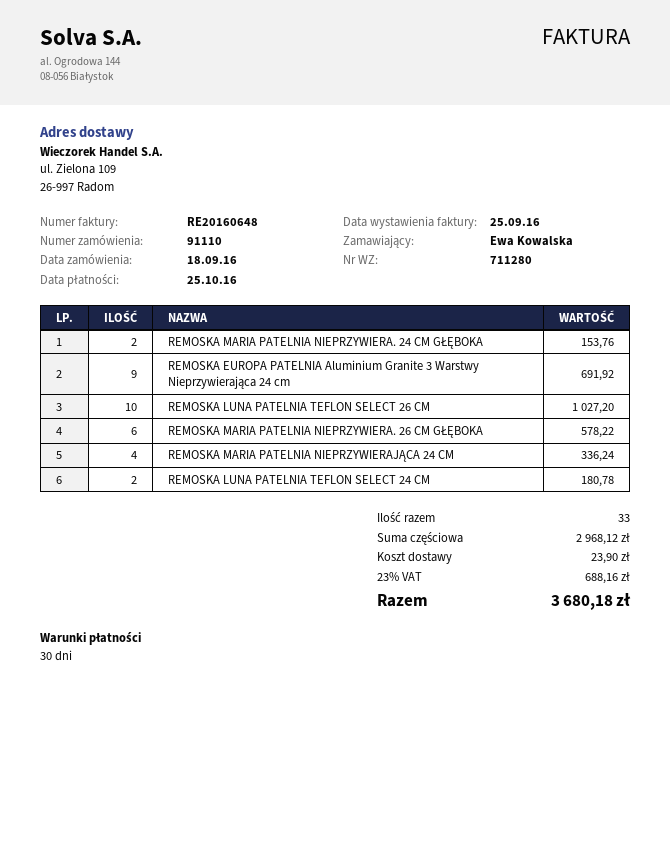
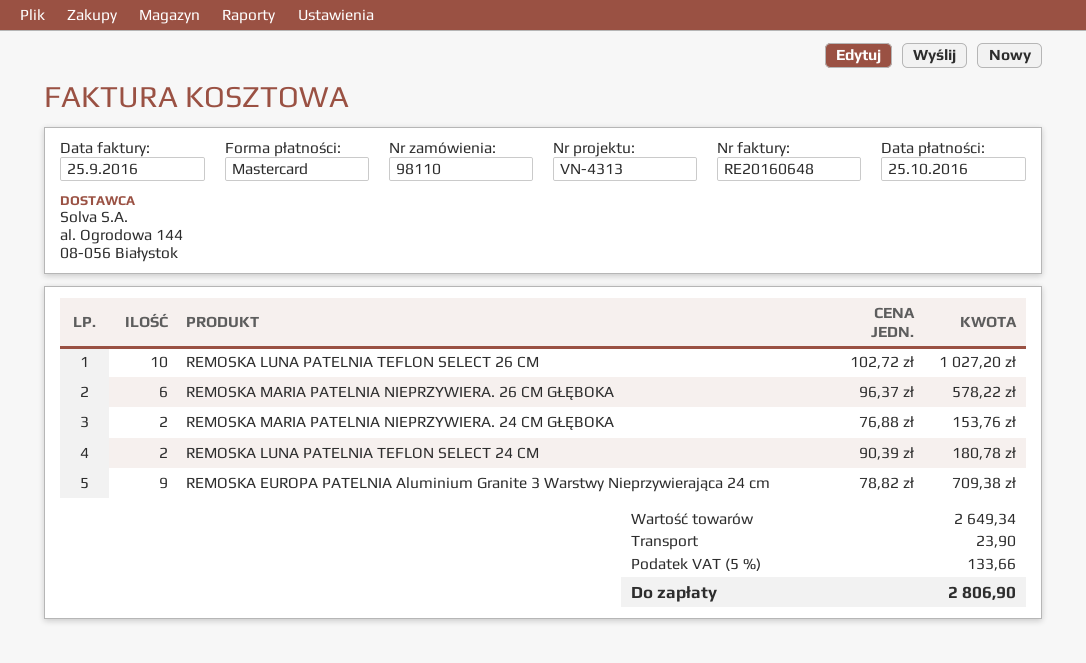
order number: 91110 -> 98110
REMOSKA EUROPA PATELNIA Aluminium Granite 3 Warstwy Nieprzywierająca 24 cm: 9 for 691.92 -> 9 for 709.38
REMOSKA MARIA PATELNIA NIEPRZYWIERAJĄCA 24 CM: 4 for 336.24 -> none
subtotal: 2968.12 -> 2649.34
tax: 23% = 688.16 -> 5% = 133.66
total: 3680.18 -> 2806.90

